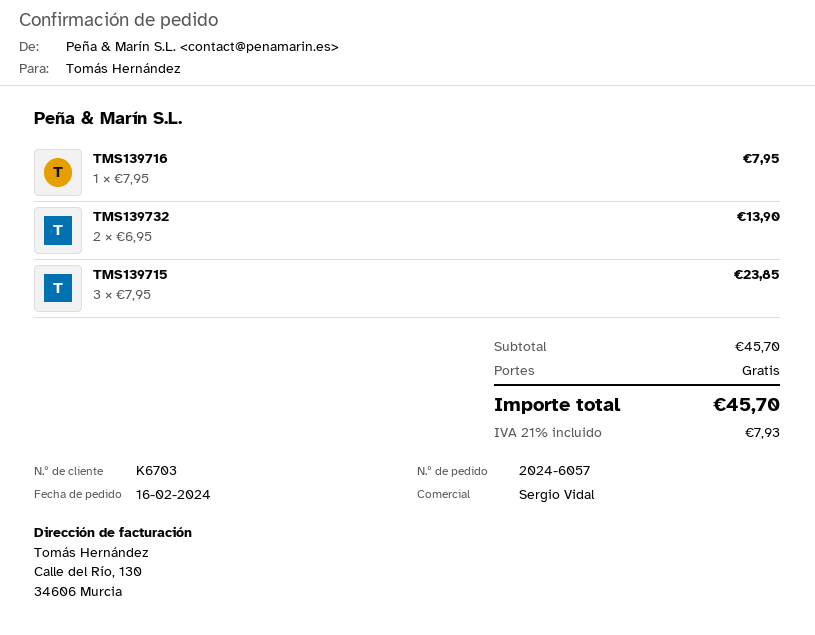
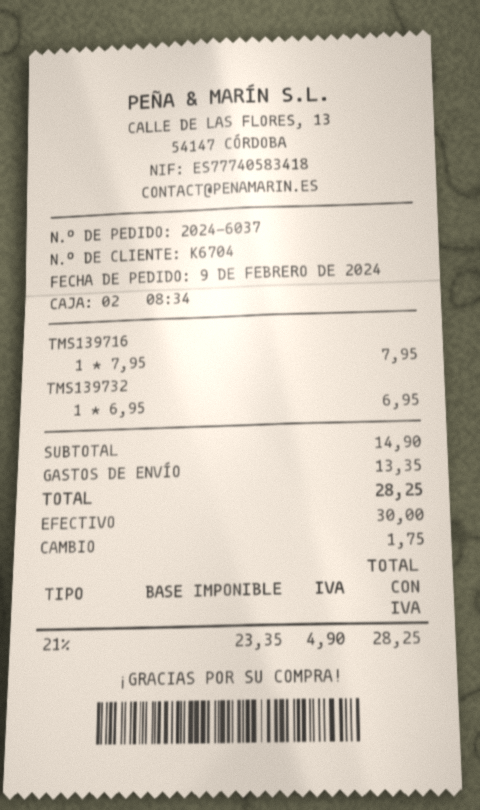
order number: 2024-6057 -> 2024-6037
order date: 2024-02-16 -> 2024-02-09
customer number: K6703 -> K6704
TMS139732: 2 x 6.95 = 13.90 -> 1 x 6.95 = 6.95
TMS139715: 3 x 7.95 = 23.85 -> none
subtotal: 45.70 -> 14.90
shipping: 0.00 -> 13.35
tax: 21% = 7.93 -> 21% = 4.90
total: 45.70 -> 28.25

